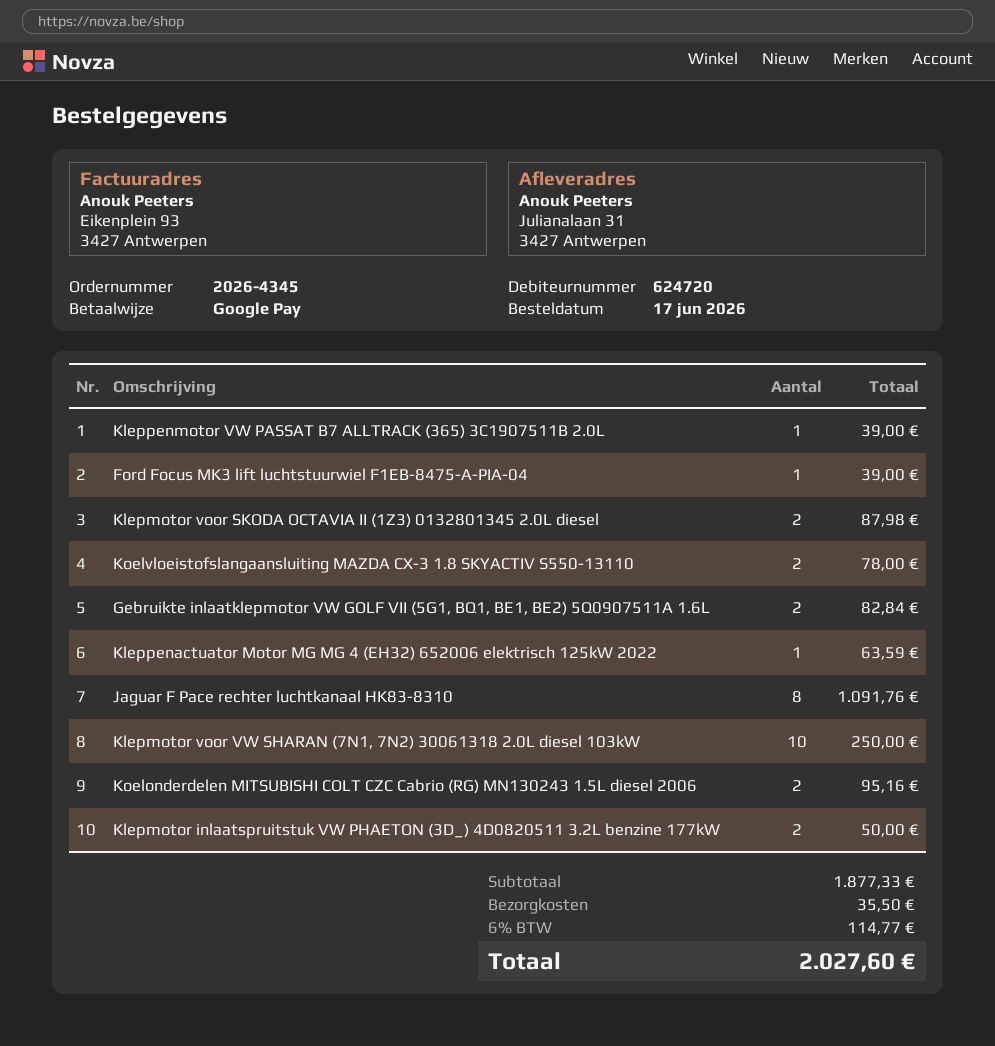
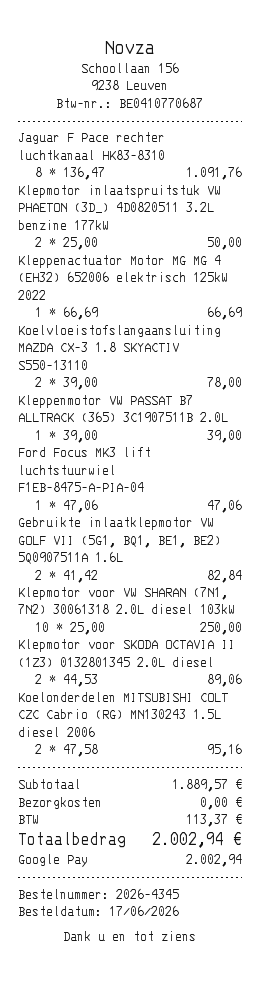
Ford Focus MK3 lift luchtstuurwiel F1EB-8475-A-PIA-04: 1 for 39.00 -> 1 for 47.06
Klepmotor voor SKODA OCTAVIA II (1Z3) 0132801345 2.0L diesel: 2 for 87.98 -> 2 for 89.06
Kleppenactuator Motor MG MG 4 (EH32) 652006 elektrisch 125kW 2022: 1 for 63.59 -> 1 for 66.69
subtotal: 1877.33 -> 1889.57
shipping: 35.50 -> 0.00
tax: 114.77 -> 113.37
total: 2027.60 -> 2002.94

